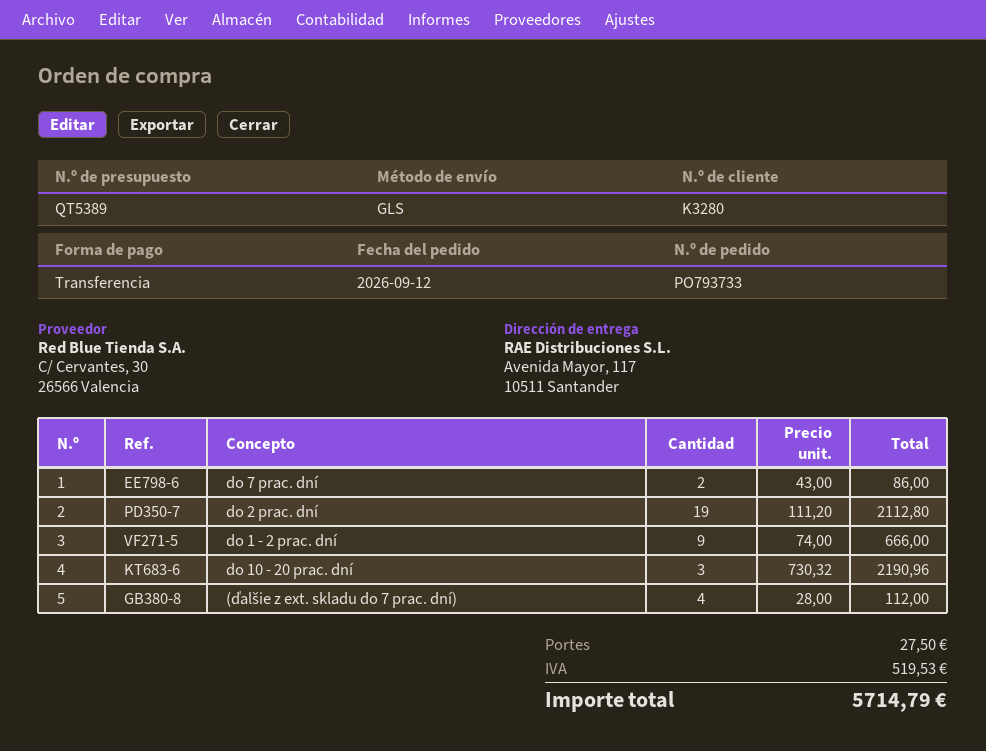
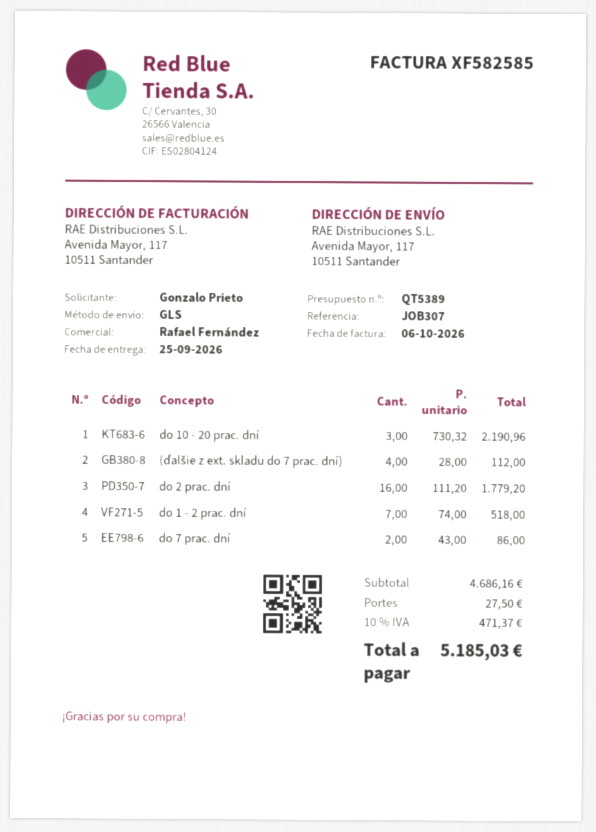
do 2 prac. dní: 19 x 111.20 = 2112.80 -> 16 x 111.20 = 1779.20
do 1 - 2 prac. dní: 9 x 74.00 = 666.00 -> 7 x 74.00 = 518.00
tax: 519.53 -> 471.37
total: 5714.79 -> 5185.03

